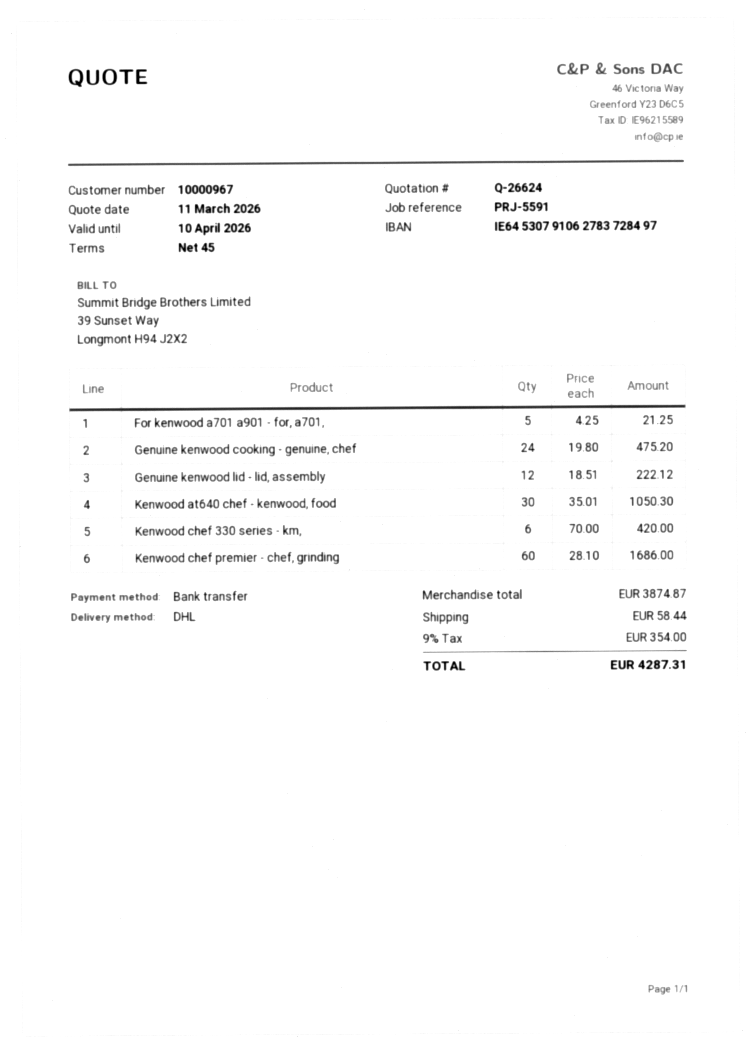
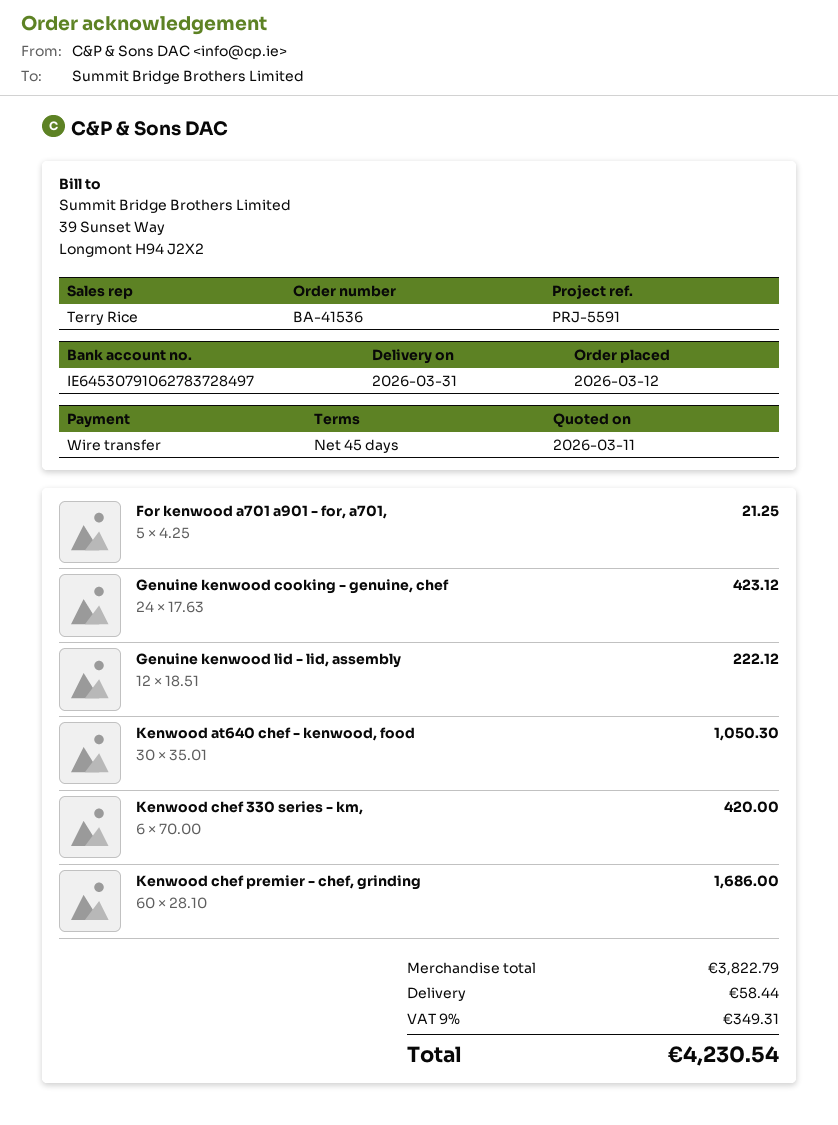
Genuine kenwood cooking - genuine, chef: 24 x 19.80 = 475.20 -> 24 x 17.63 = 423.12
subtotal: 3874.87 -> 3822.79
tax: 9% = 354.00 -> 9% = 349.31
total: 4287.31 -> 4230.54

